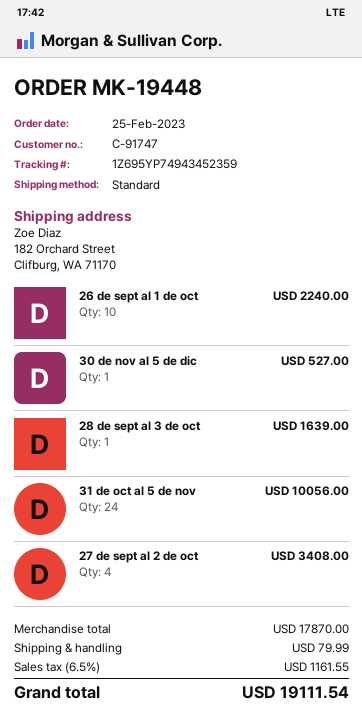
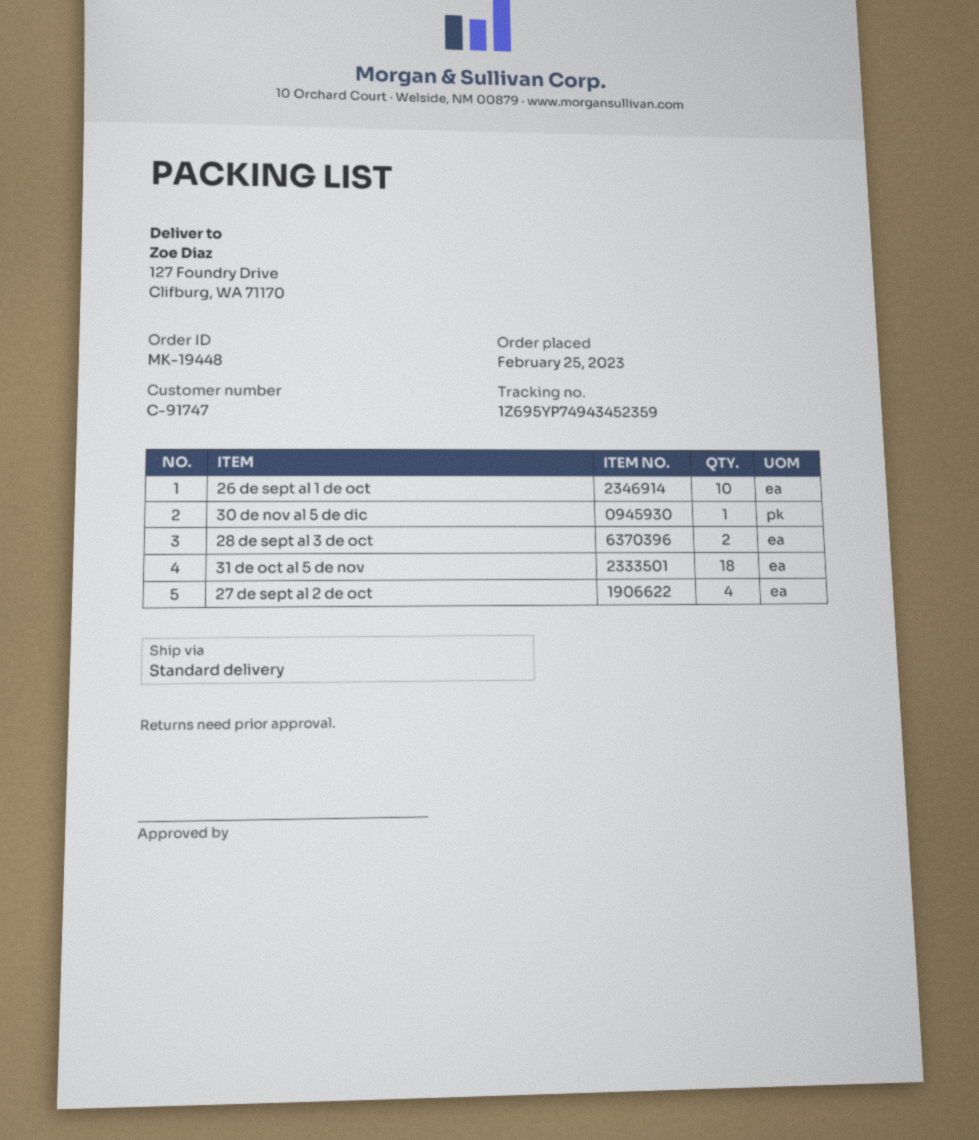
ship to: 182 Orchard Street, Clifburg, WA 71170 -> 127 Foundry Drive, Clifburg, WA 71170
28 de sept al 3 de oct: 1 -> 2
31 de oct al 5 de nov: 24 -> 18

